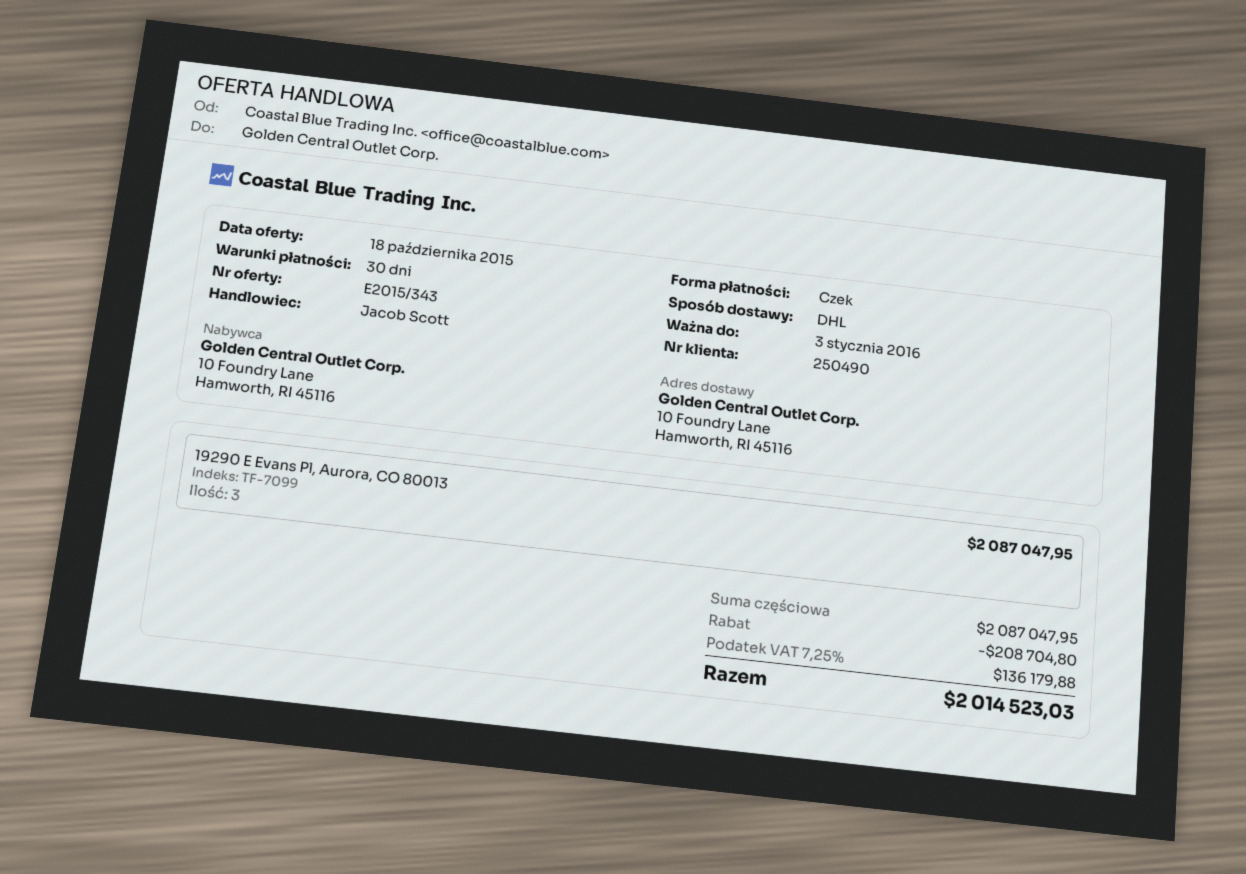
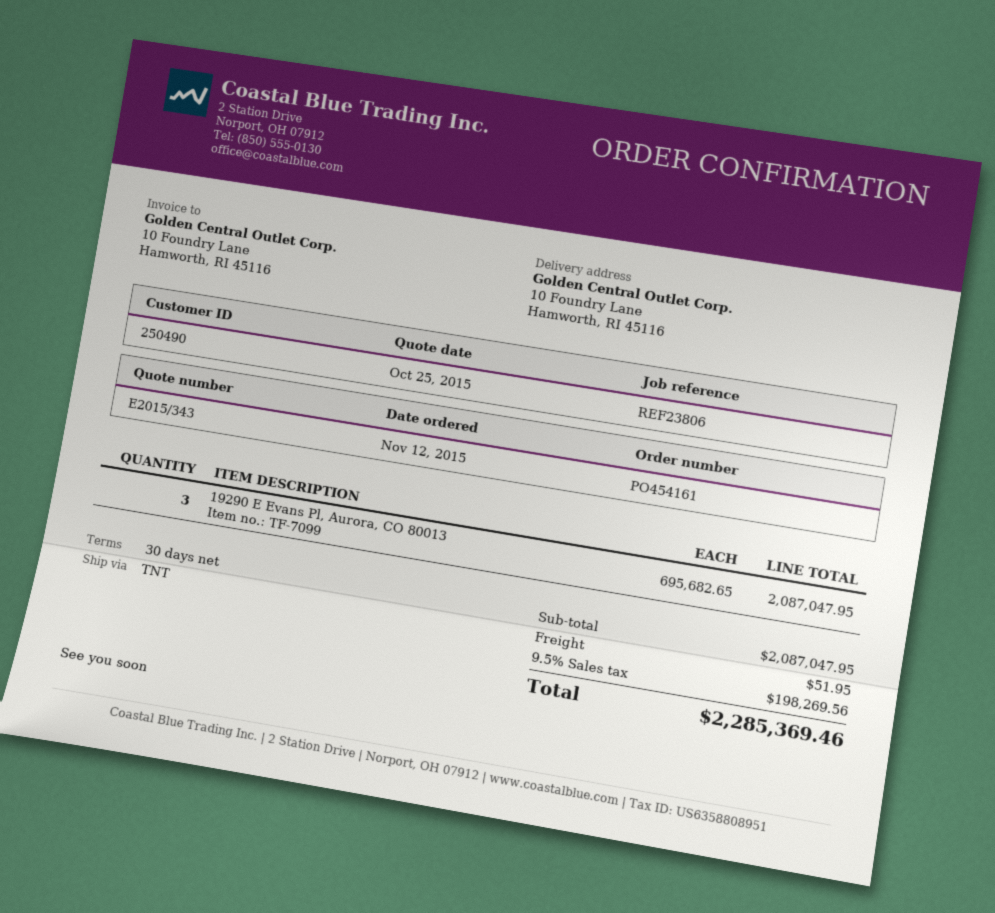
quote date: 2015-10-18 -> 2015-10-25
shipping method: DHL -> TNT
discount: 208704.80 -> none
shipping: none -> 51.95
tax: 7.25% = 136179.88 -> 9.5% = 198269.56
total: 2014523.03 -> 2285369.46

